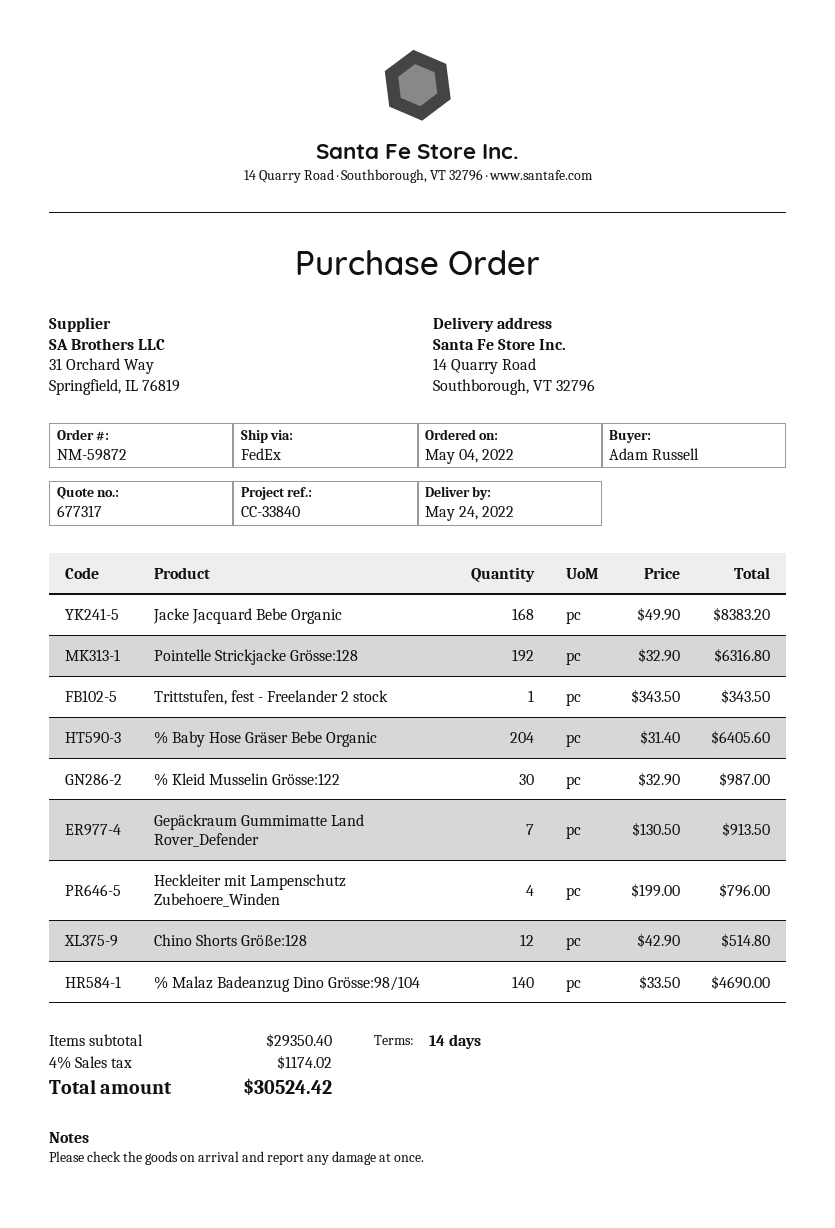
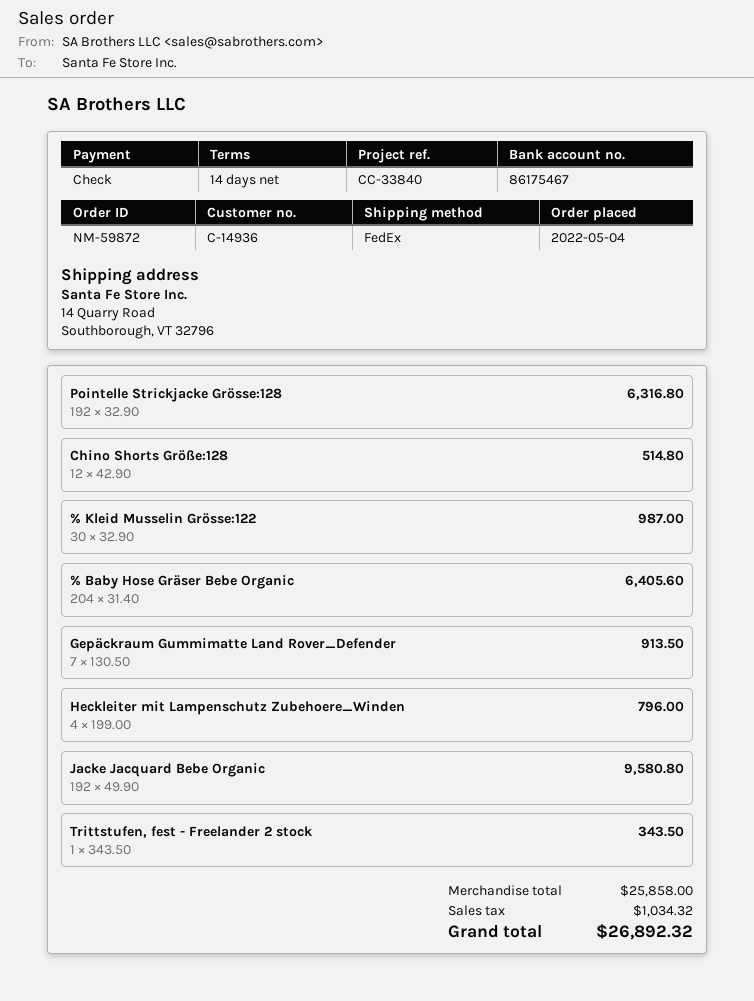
Jacke Jacquard Bebe Organic: 168 x 49.90 = 8383.20 -> 192 x 49.90 = 9580.80
% Malaz Badeanzug Dino Grösse:98/104: 140 x 33.50 = 4690.00 -> none
subtotal: 29350.40 -> 25858.00
tax: 1174.02 -> 1034.32
total: 30524.42 -> 26892.32

